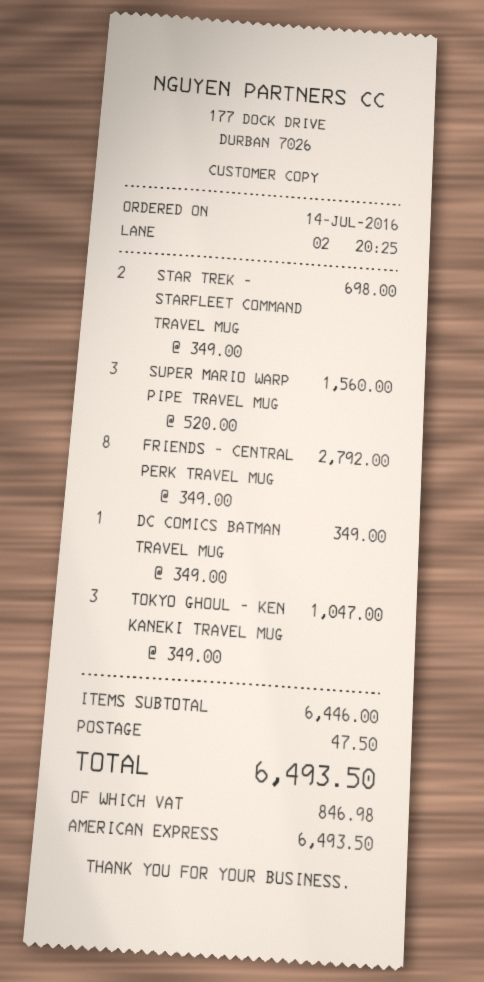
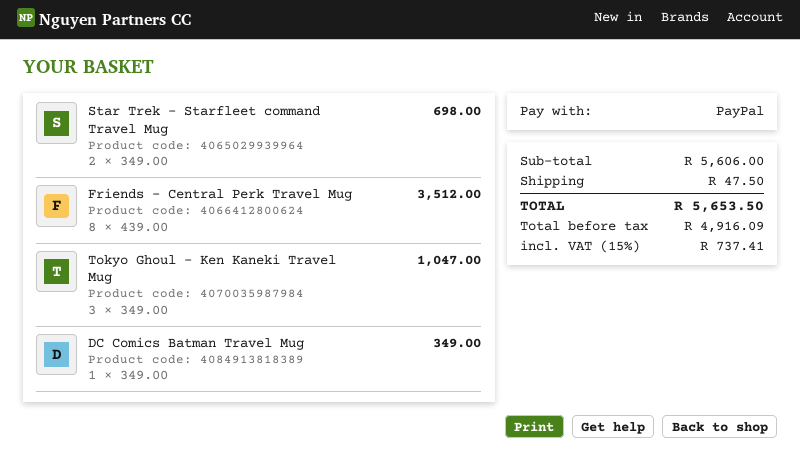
payment method: American Express -> PayPal
SUPER MARIO WARP PIPE TRAVEL MUG: 3 x 520.00 = 1560.00 -> none
FRIENDS – CENTRAL PERK TRAVEL MUG: 8 x 349.00 = 2792.00 -> 8 x 439.00 = 3512.00
subtotal: 6446.00 -> 5606.00
tax: 846.98 -> 737.41
total: 6493.50 -> 5653.50

